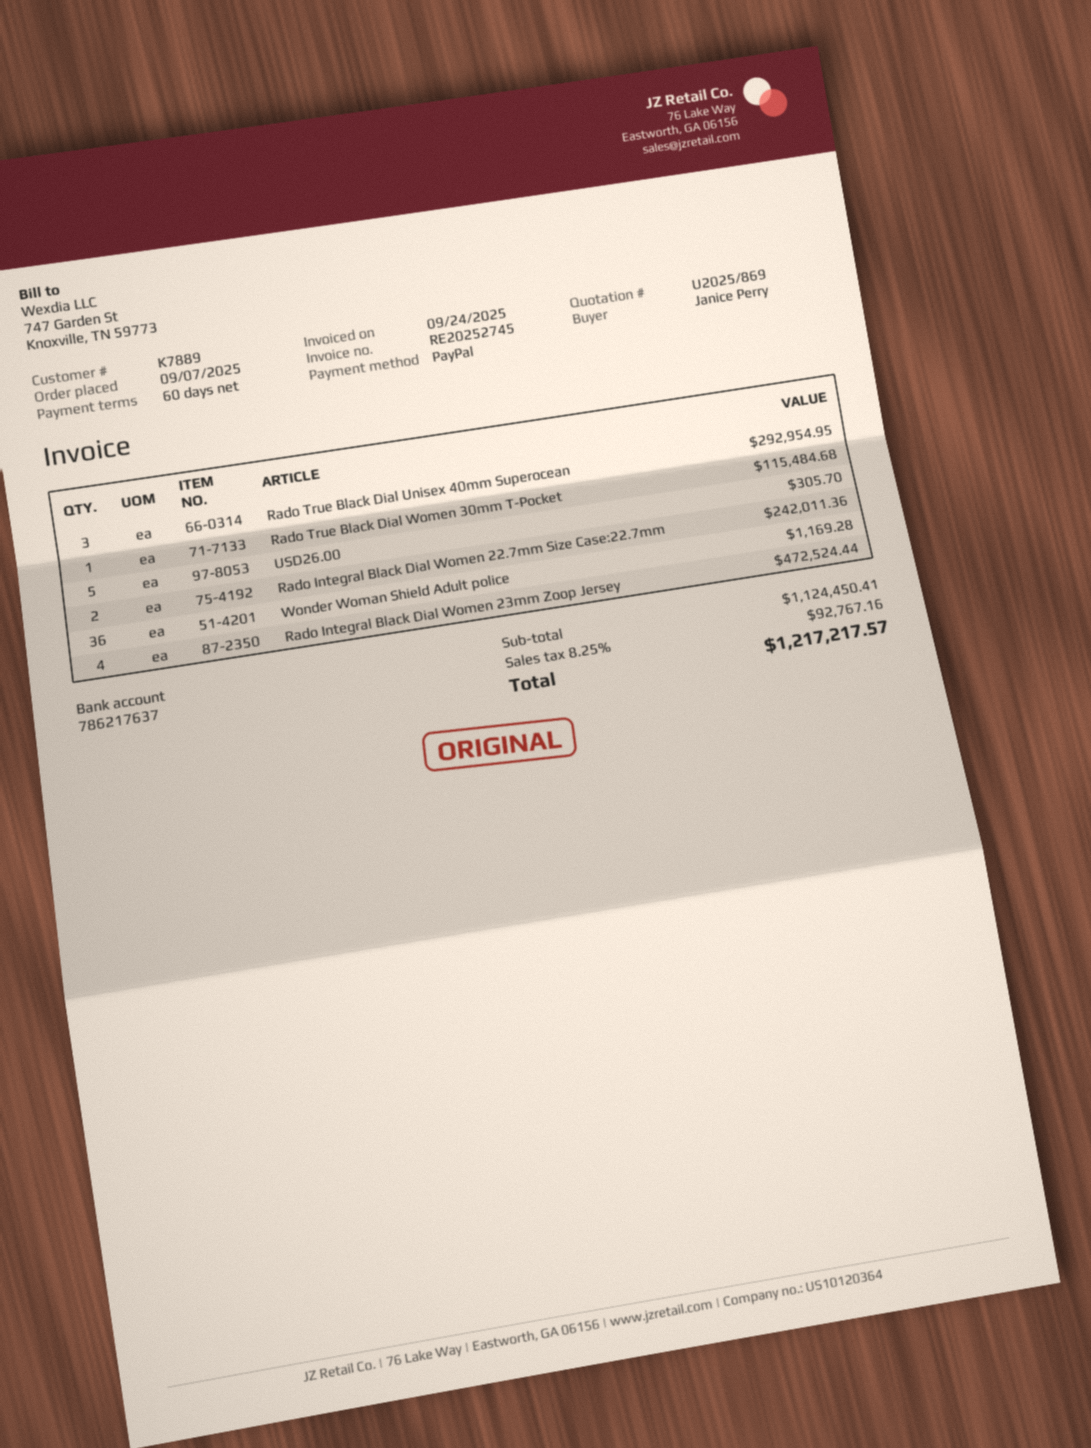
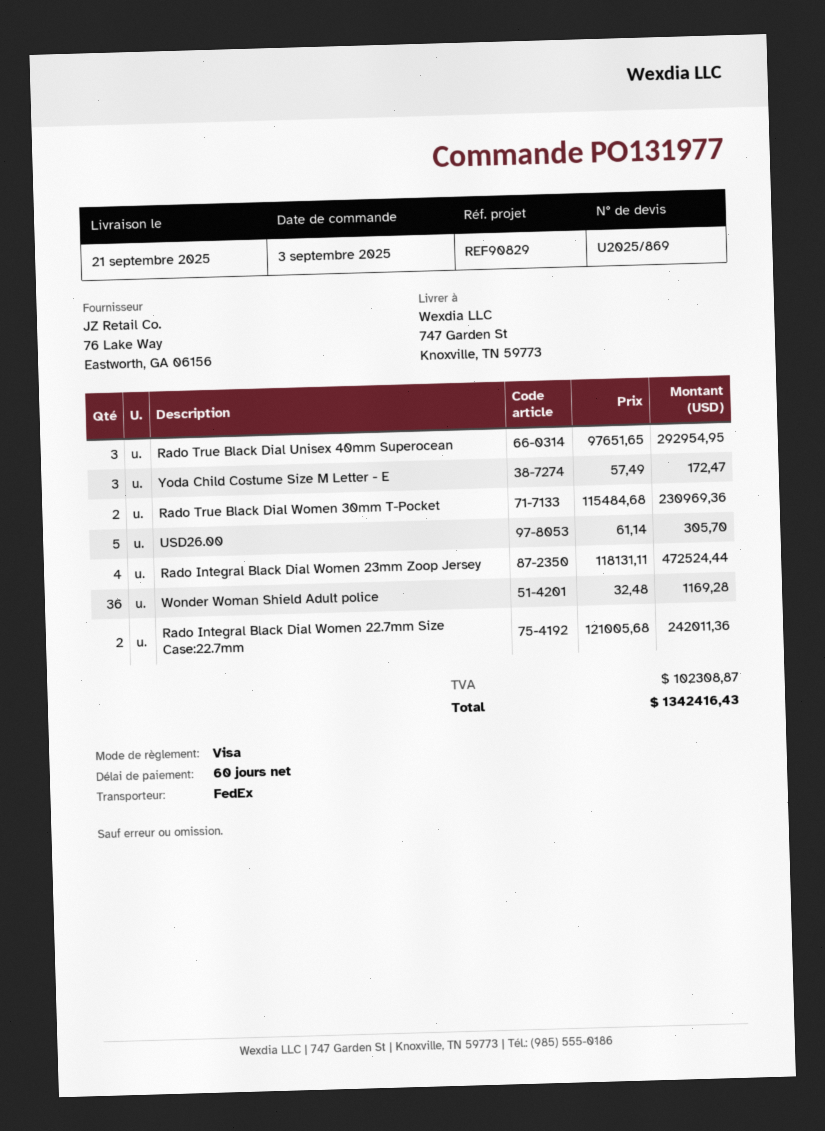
order date: 2025-09-07 -> 2025-09-03
payment method: PayPal -> Visa
Rado True Black Dial Women 30mm T-Pocket: 1 for 115484.68 -> 2 for 230969.36
Yoda Child Costume Size M Letter - E: none -> 3 for 172.47
tax: 92767.16 -> 102308.87
total: 1217217.57 -> 1342416.43

